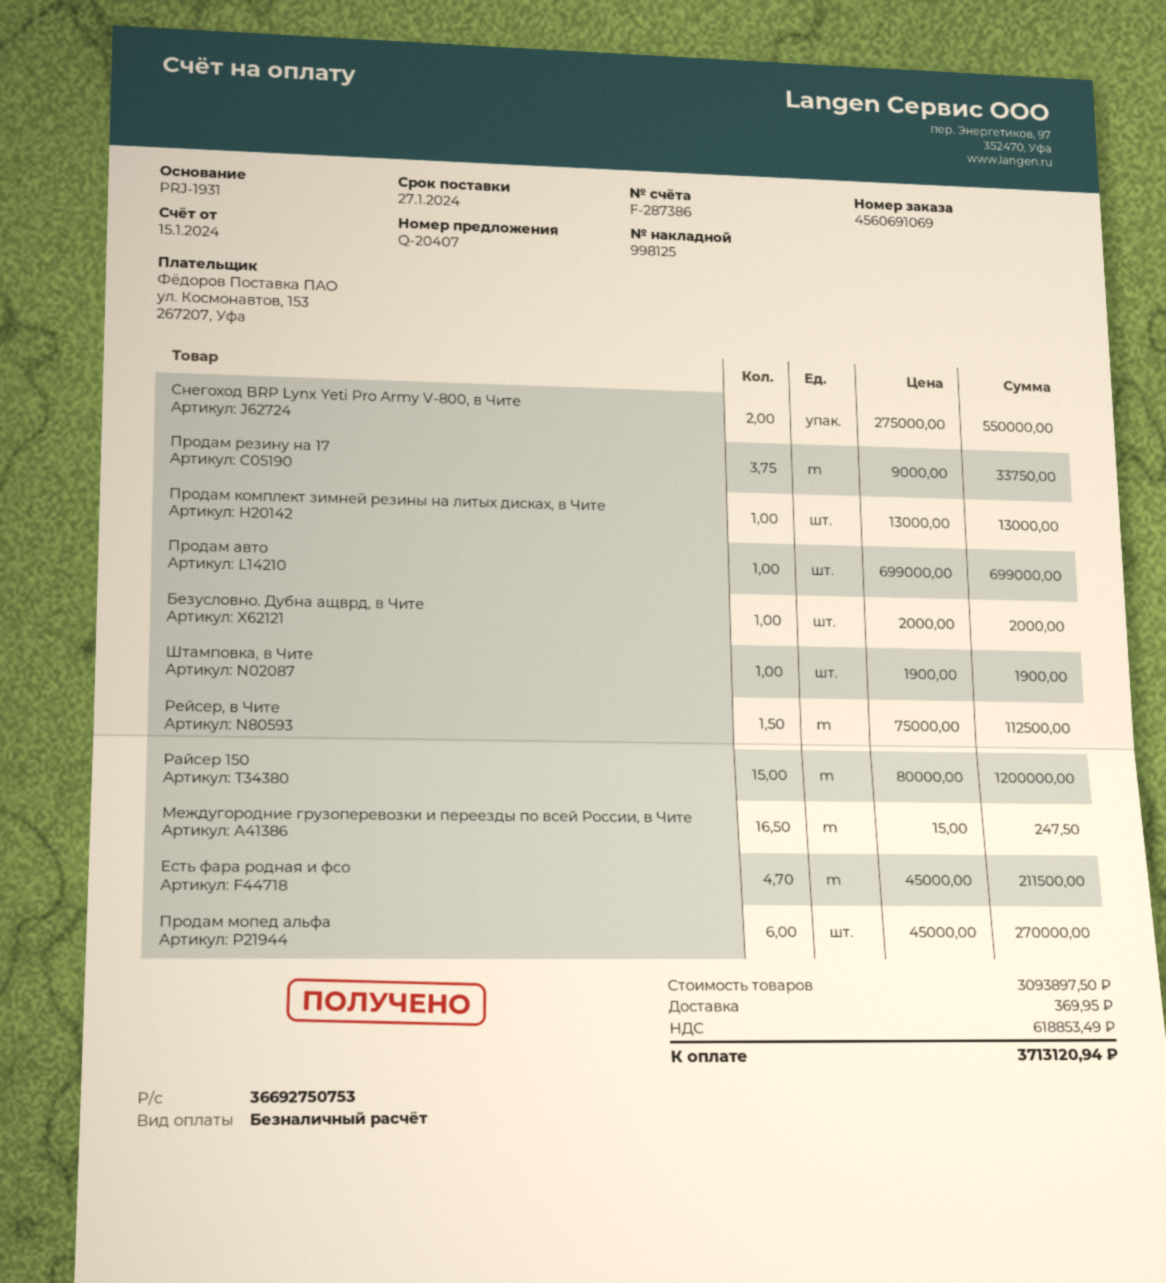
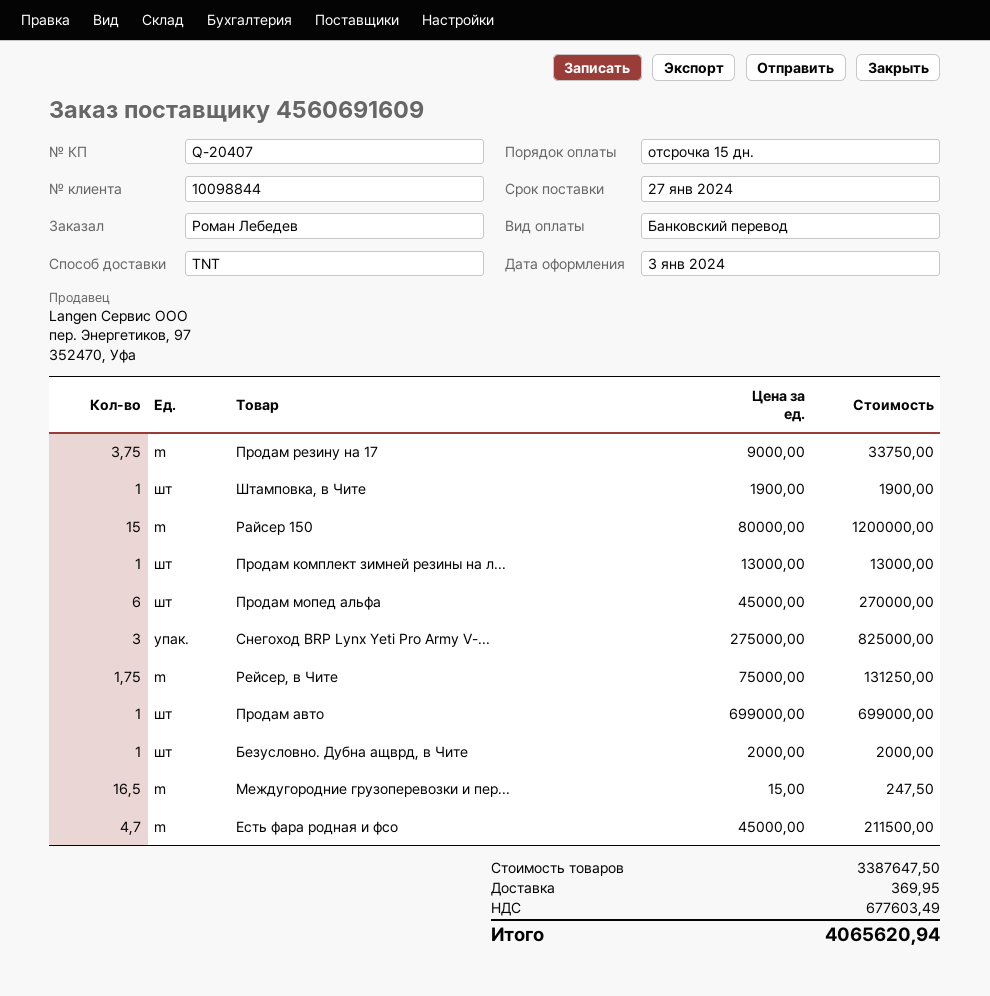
order number: 4560691069 -> 4560691609
Снегоход BRP Lynx Yeti Pro Army V-800, в Чите: 2 x 275000.00 = 550000.00 -> 3 x 275000.00 = 825000.00
Рейсер, в Чите: 1.5 x 75000.00 = 112500.00 -> 1.75 x 75000.00 = 131250.00
subtotal: 3093897.50 -> 3387647.50
tax: 618853.49 -> 677603.49
total: 3713120.94 -> 4065620.94

